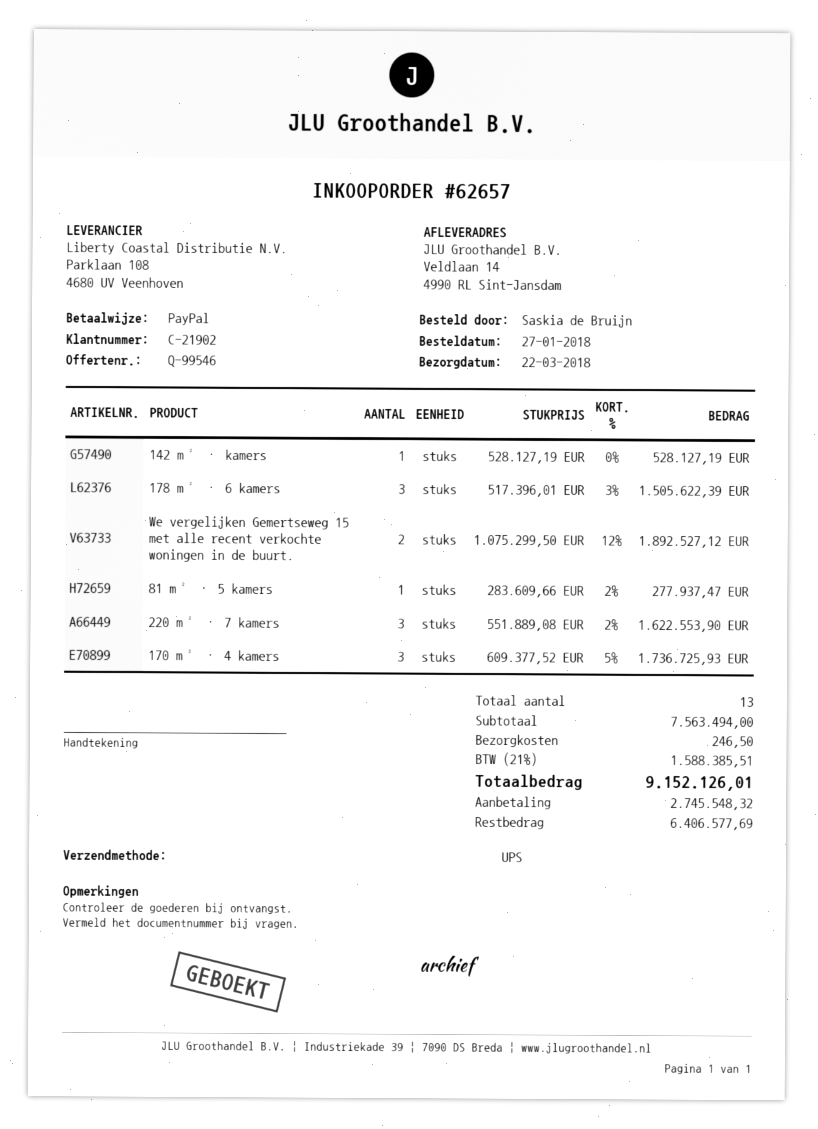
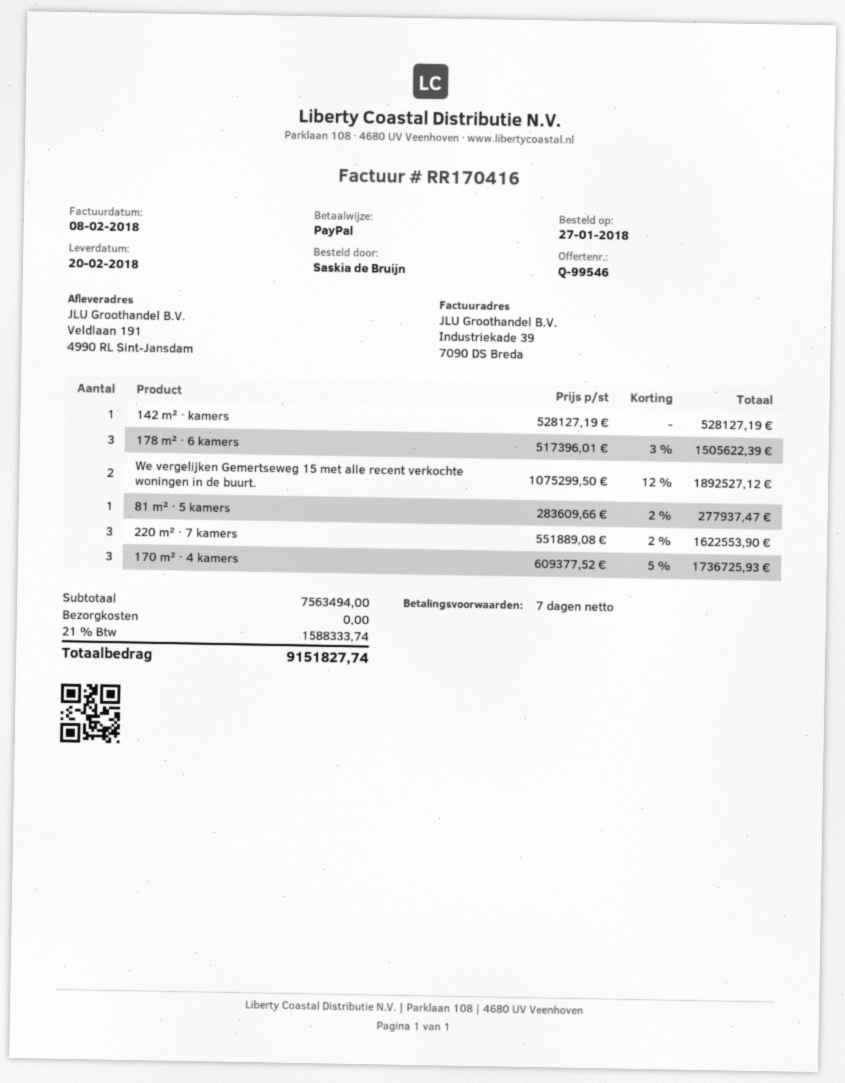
delivery date: 2018-03-22 -> 2018-02-20
ship to: Veldlaan 14, 4990 RL Sint-Jansdam -> Veldlaan 191, 4990 RL Sint-Jansdam
shipping: 246.50 -> 0.00
tax: 21% = 1588385.51 -> 21% = 1588333.74
total: 9152126.01 -> 9151827.74

